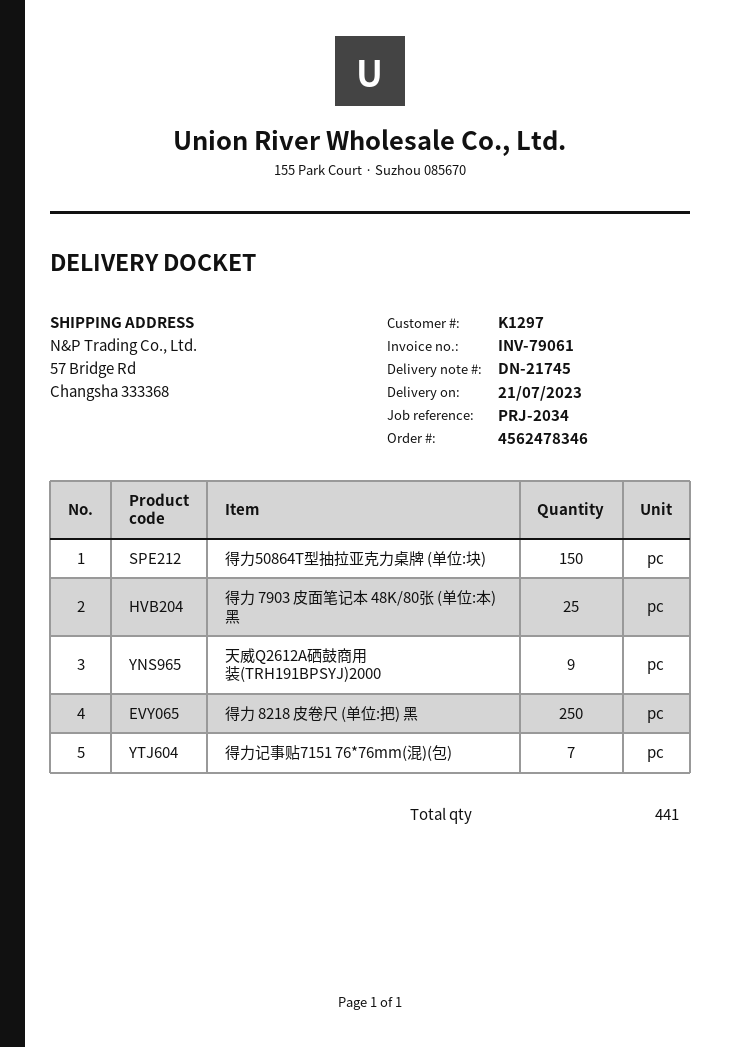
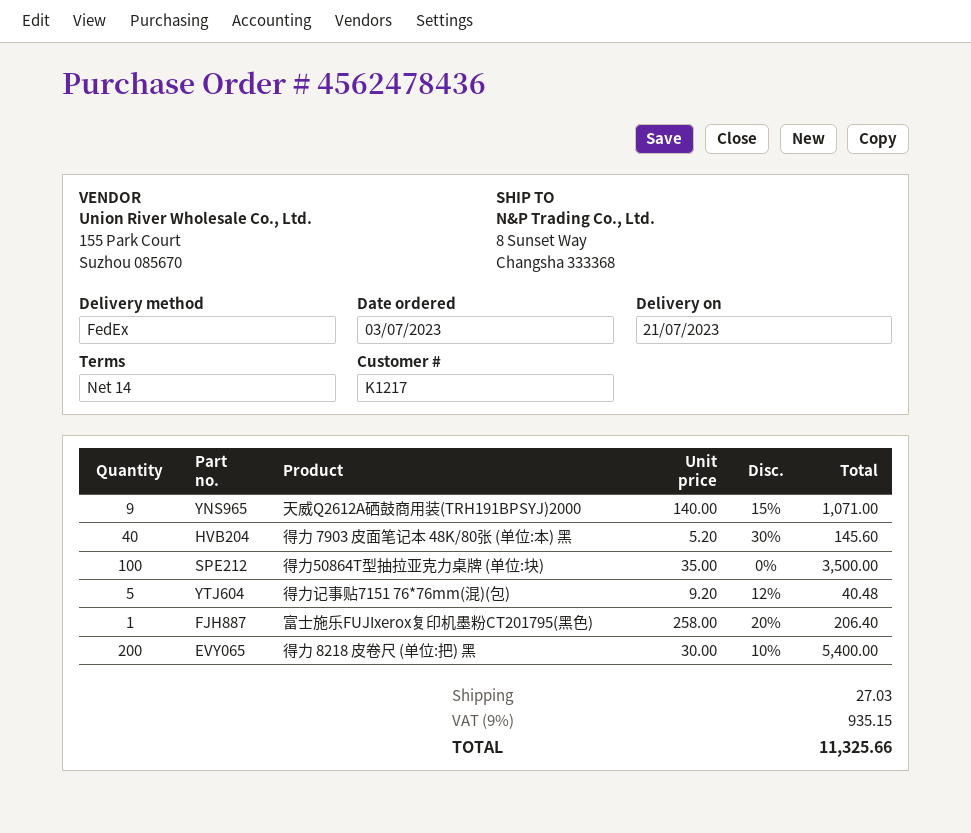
order number: 4562478346 -> 4562478436
customer number: K1297 -> K1217
ship to: 57 Bridge Rd, Changsha 333368 -> 8 Sunset Way, Changsha 333368
得力50864T型抽拉亚克力桌牌 (单位:块): 150 -> 100
得力 7903 皮面笔记本 48K/80张 (单位:本) 黑: 25 -> 40
得力 8218 皮卷尺 (单位:把) 黑: 250 -> 200
得力记事贴7151 76*76mm(混)(包): 7 -> 5
富士施乐FUJIxerox复印机墨粉CT201795(黑色): none -> 1

